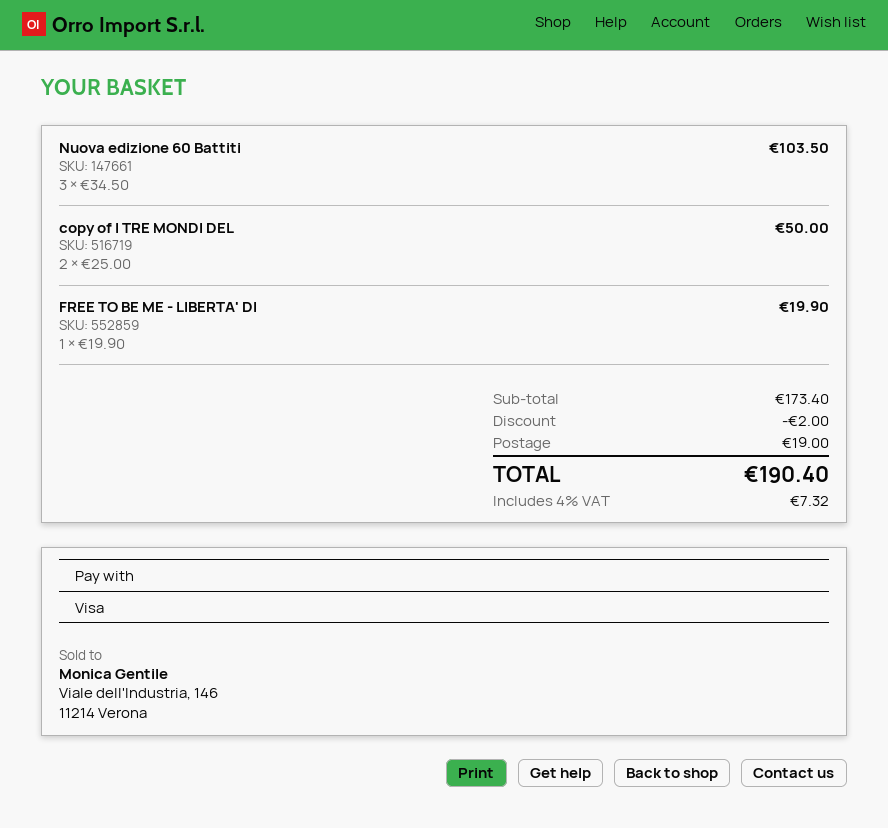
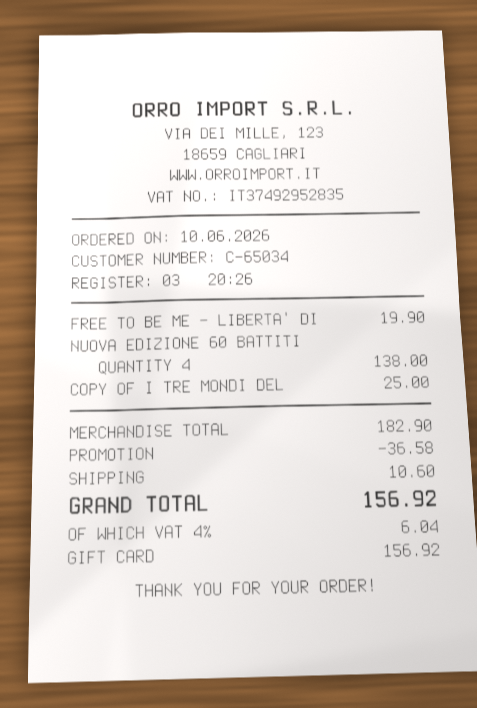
payment method: Visa -> gift card
Nuova edizione 60 Battiti: 3 for 103.50 -> 4 for 138.00
copy of I TRE MONDI DEL: 2 for 50.00 -> 1 for 25.00
subtotal: 173.40 -> 182.90
discount: 2.00 -> 36.58
shipping: 19.00 -> 10.60
tax: 4% = 7.32 -> 4% = 6.04
total: 190.40 -> 156.92

